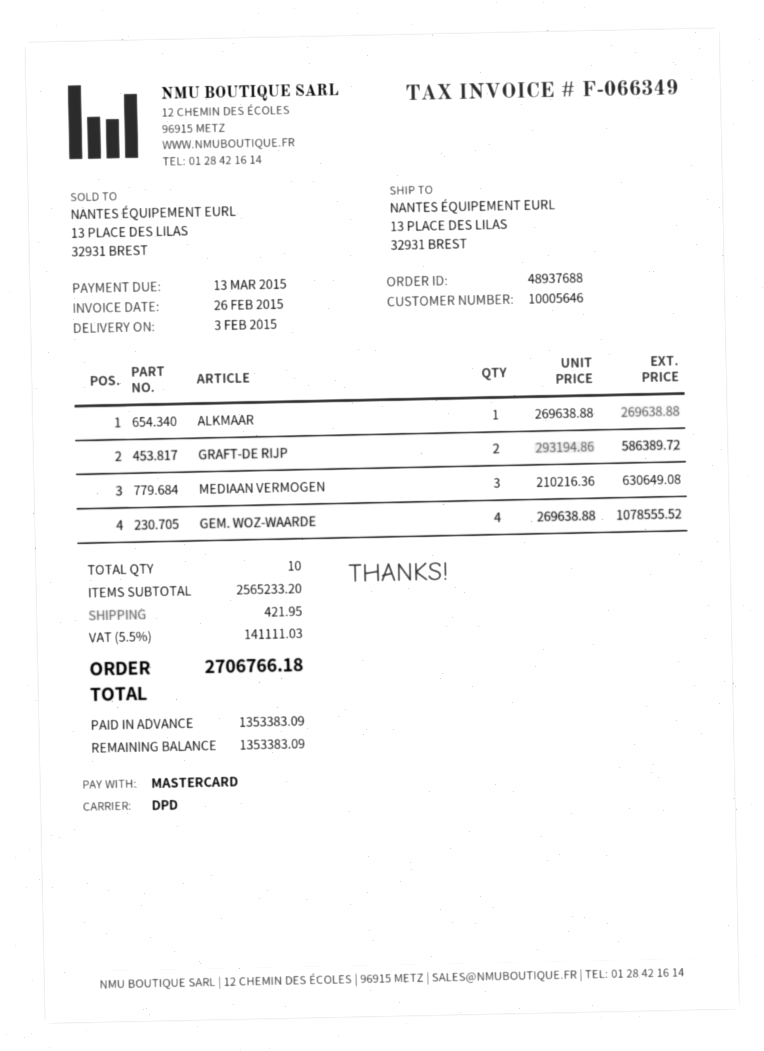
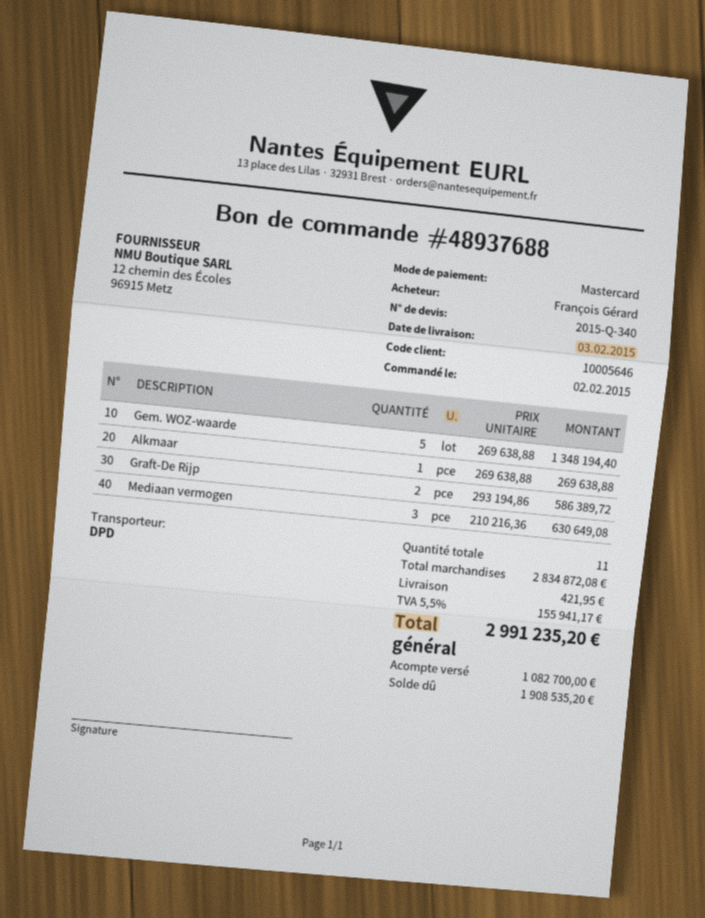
GEM. WOZ-WAARDE: 4 x 269638.88 = 1078555.52 -> 5 x 269638.88 = 1348194.40
total quantity: 10 -> 11
subtotal: 2565233.20 -> 2834872.08
tax: 5.5% = 141111.03 -> 5.5% = 155941.17
total: 2706766.18 -> 2991235.20
deposit: 1353383.09 -> 1082700.00
balance: 1353383.09 -> 1908535.20

